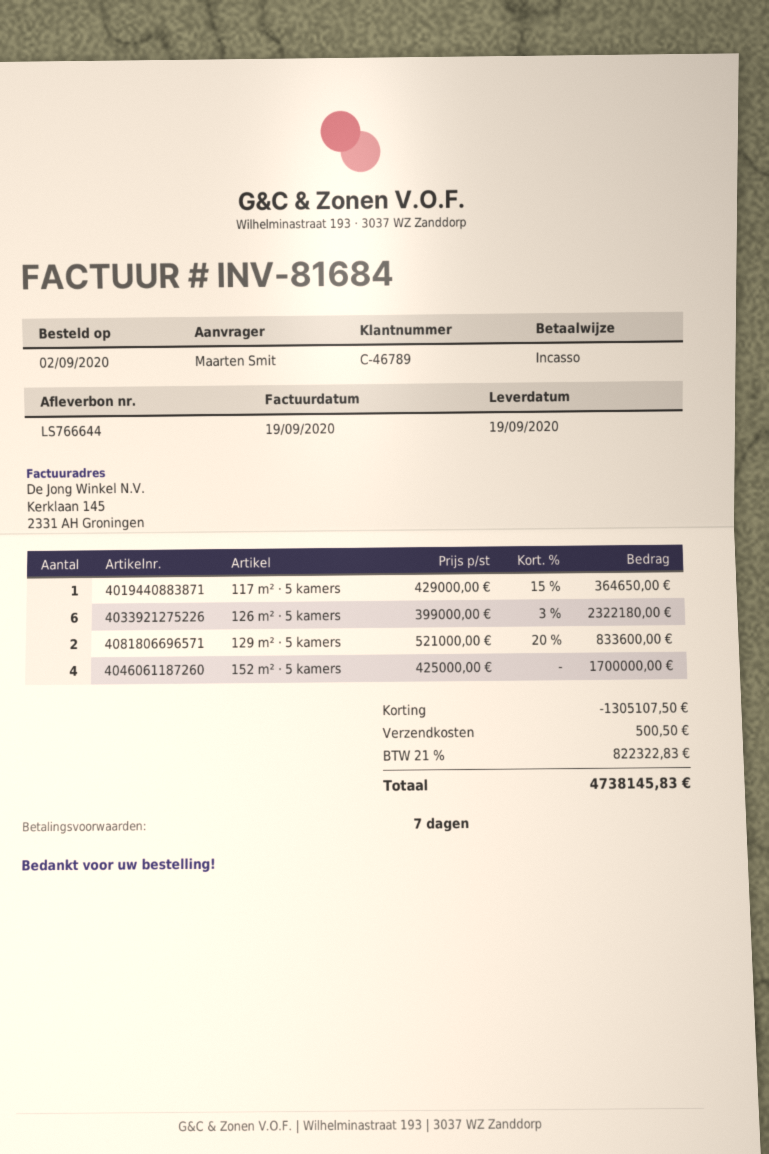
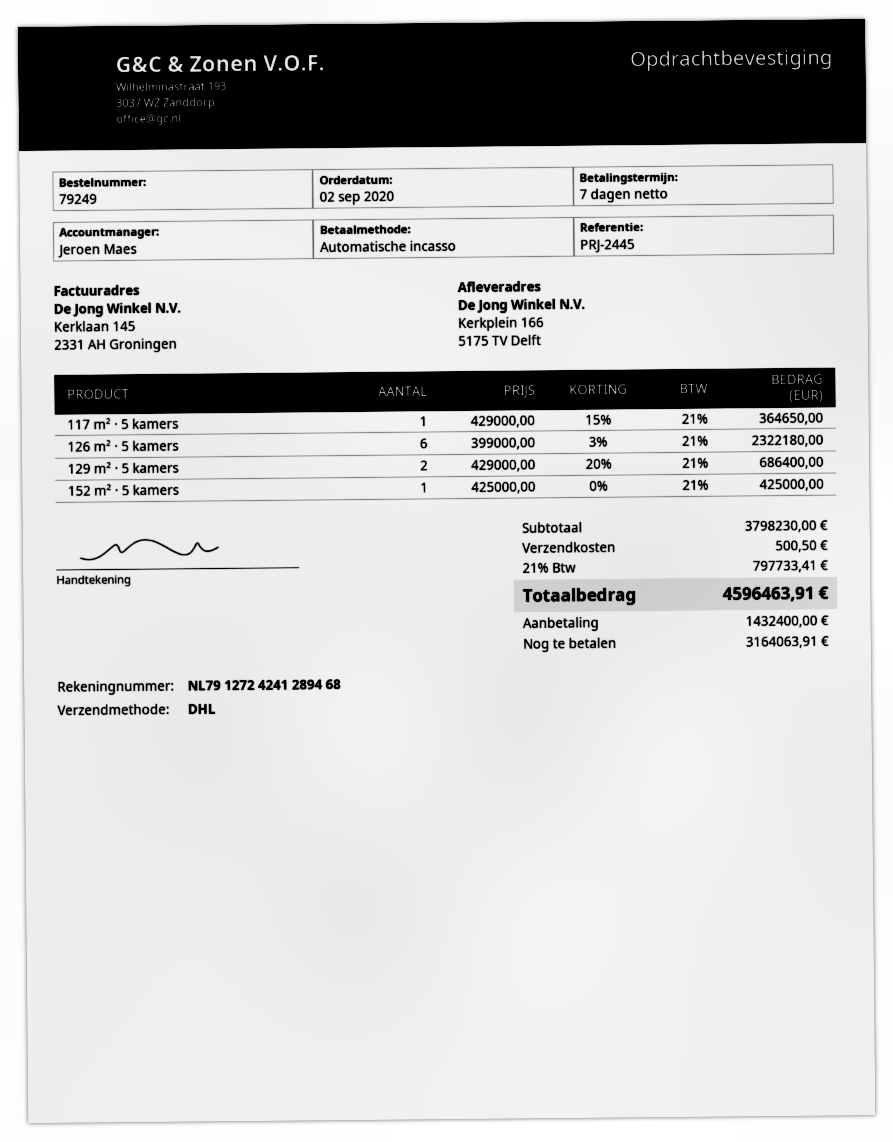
129 m² · 5 kamers: 2 x 521000.00 - 20% = 833600.00 -> 2 x 429000.00 - 20% = 686400.00
152 m² · 5 kamers: 4 x 425000.00 = 1700000.00 -> 1 x 425000.00 = 425000.00
discount: 1305107.50 -> none
tax: 21% = 822322.83 -> 21% = 797733.41
total: 4738145.83 -> 4596463.91

